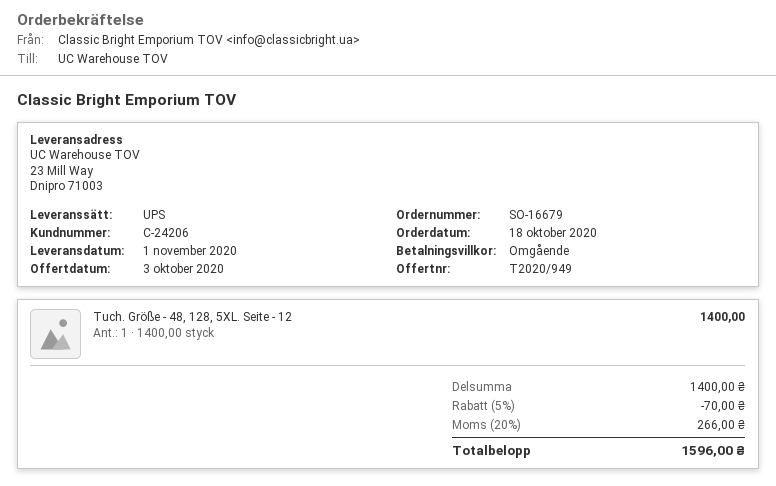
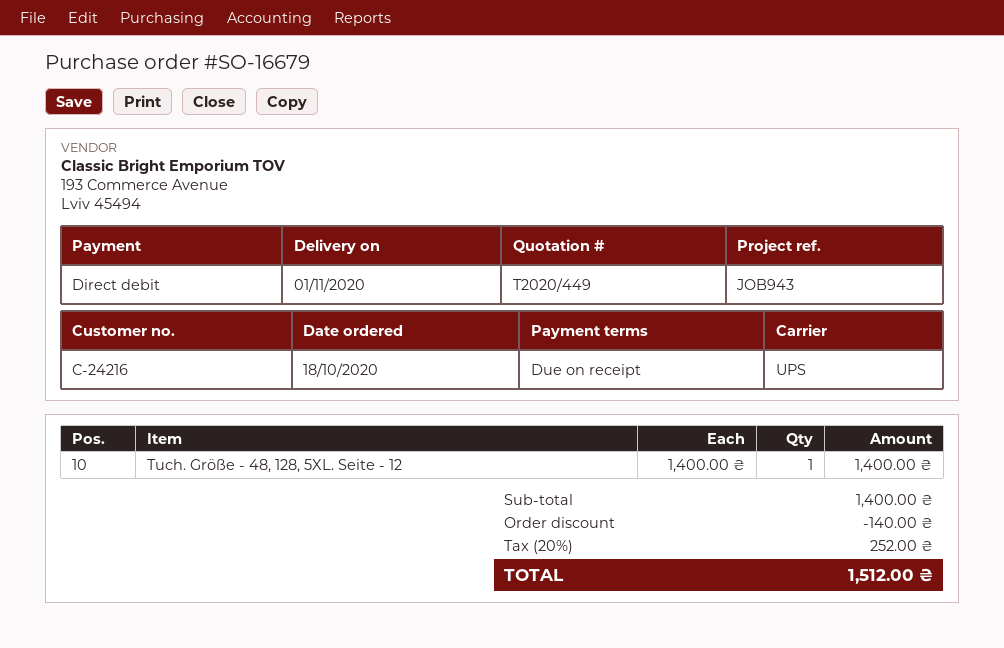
quote number: T2020/949 -> T2020/449
customer number: C-24206 -> C-24216
discount: 70.00 -> 140.00
tax: 20% = 266.00 -> 20% = 252.00
total: 1596.00 -> 1512.00

